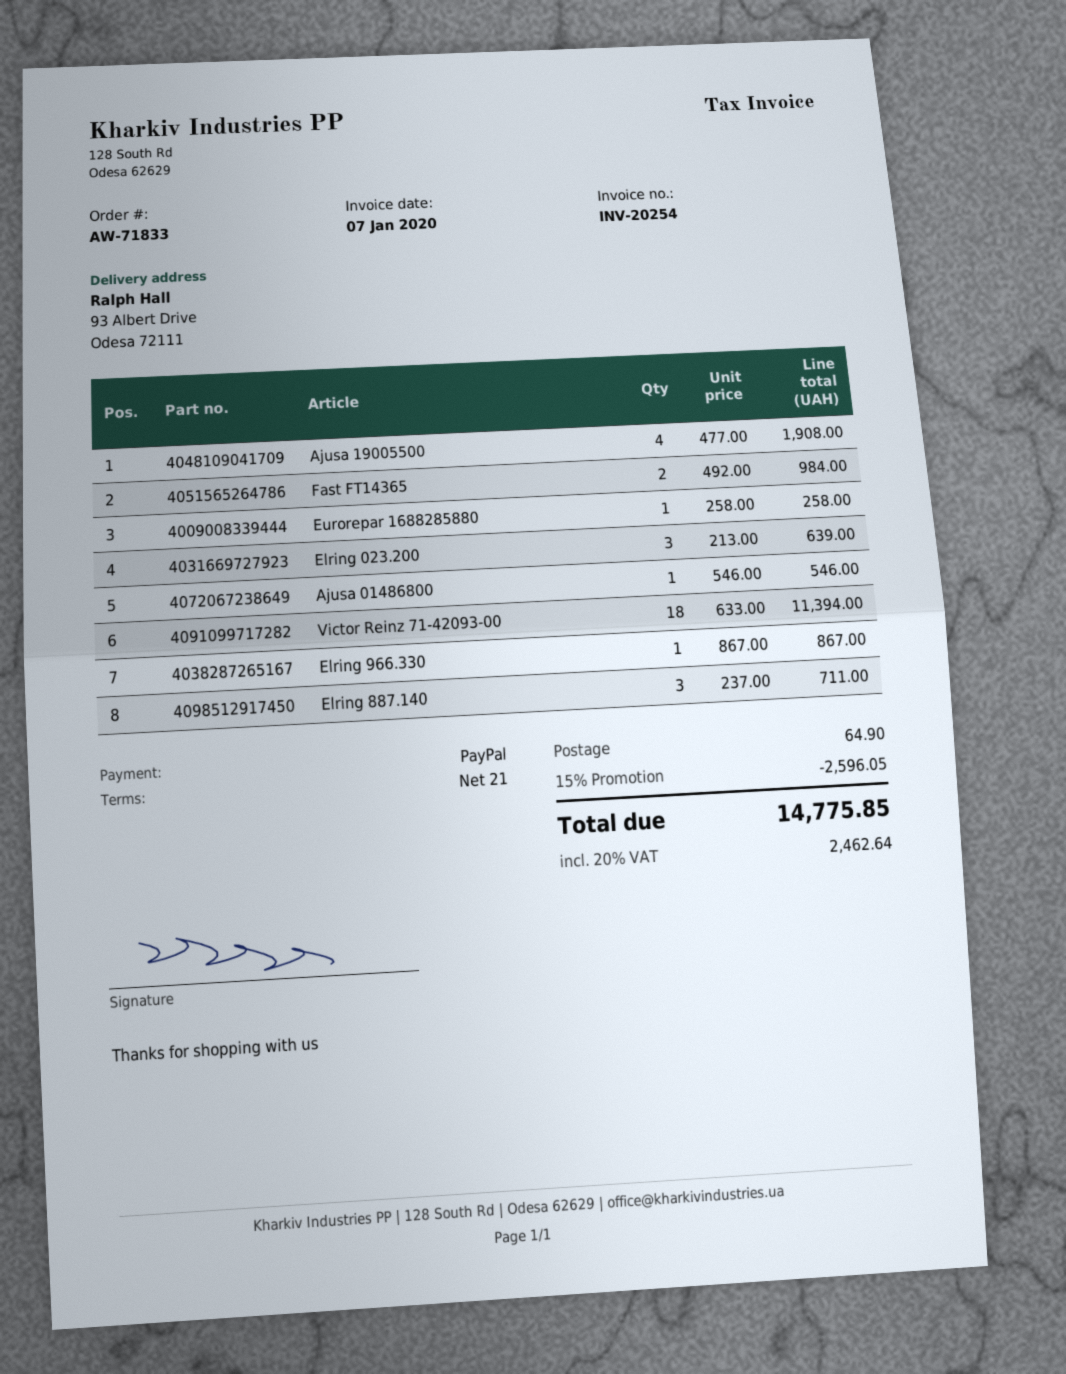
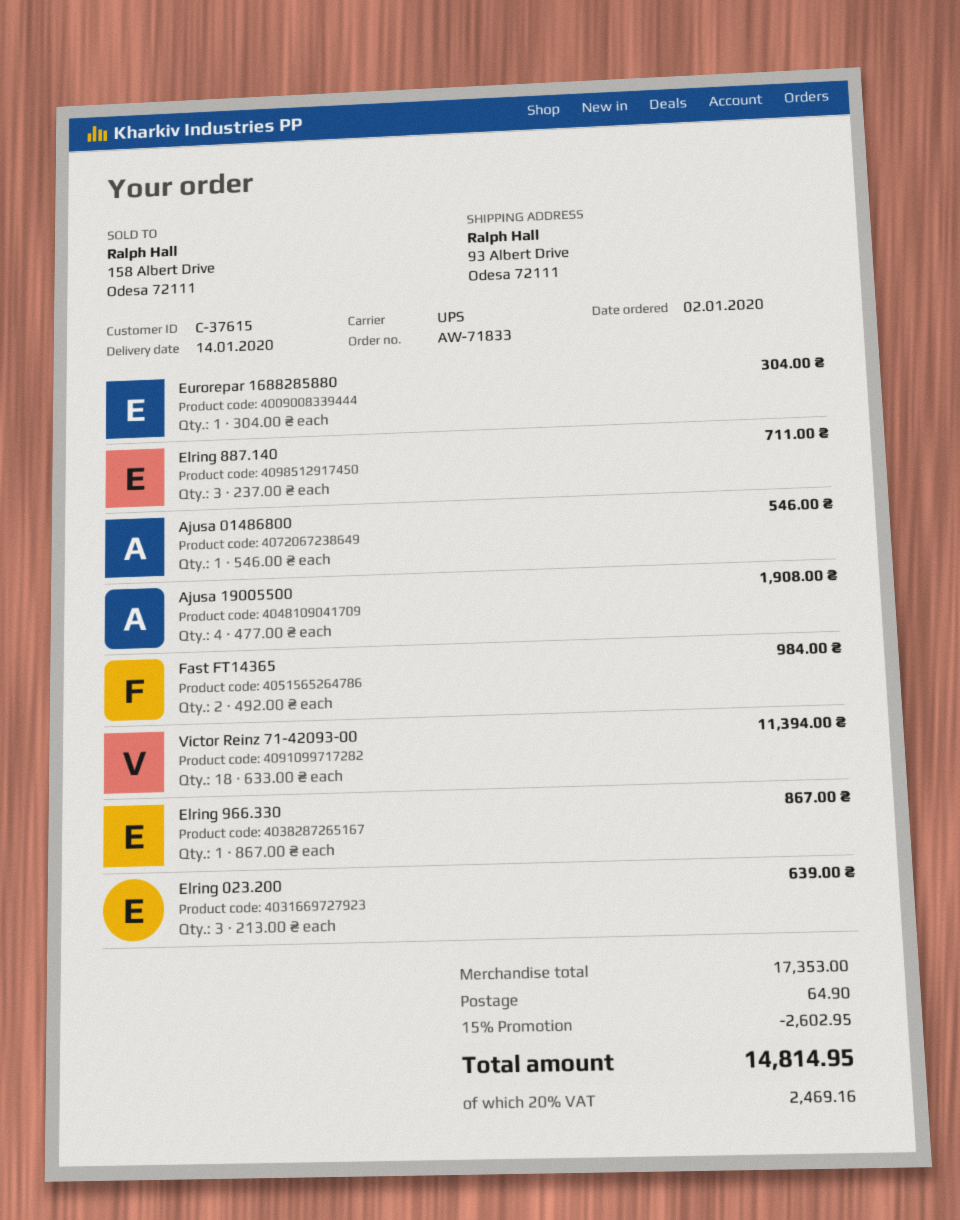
Eurorepar 1688285880: 1 x 258.00 = 258.00 -> 1 x 304.00 = 304.00
discount: 15% = 2596.05 -> 15% = 2602.95
tax: 20% = 2462.64 -> 20% = 2469.16
total: 14775.85 -> 14814.95

